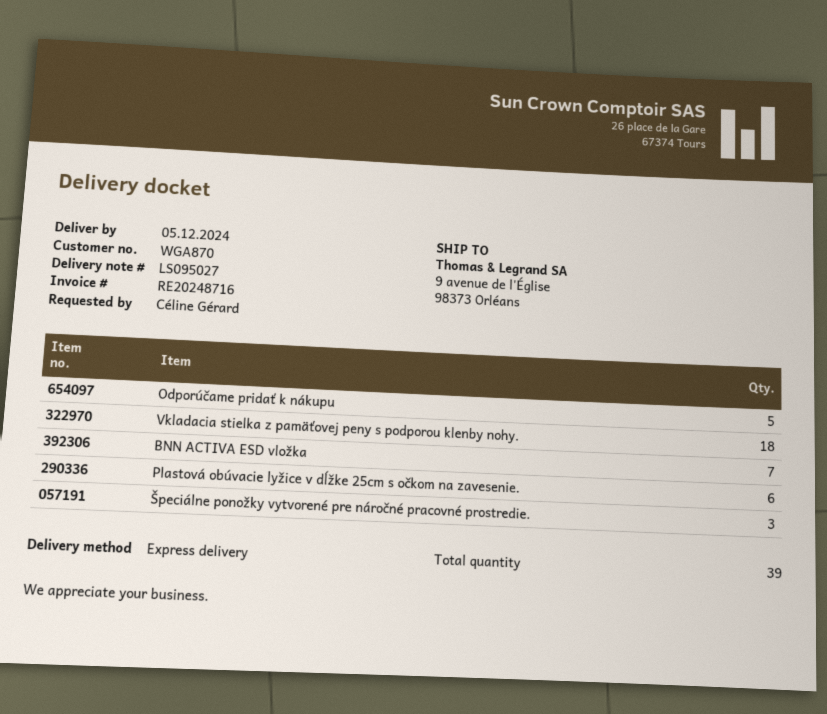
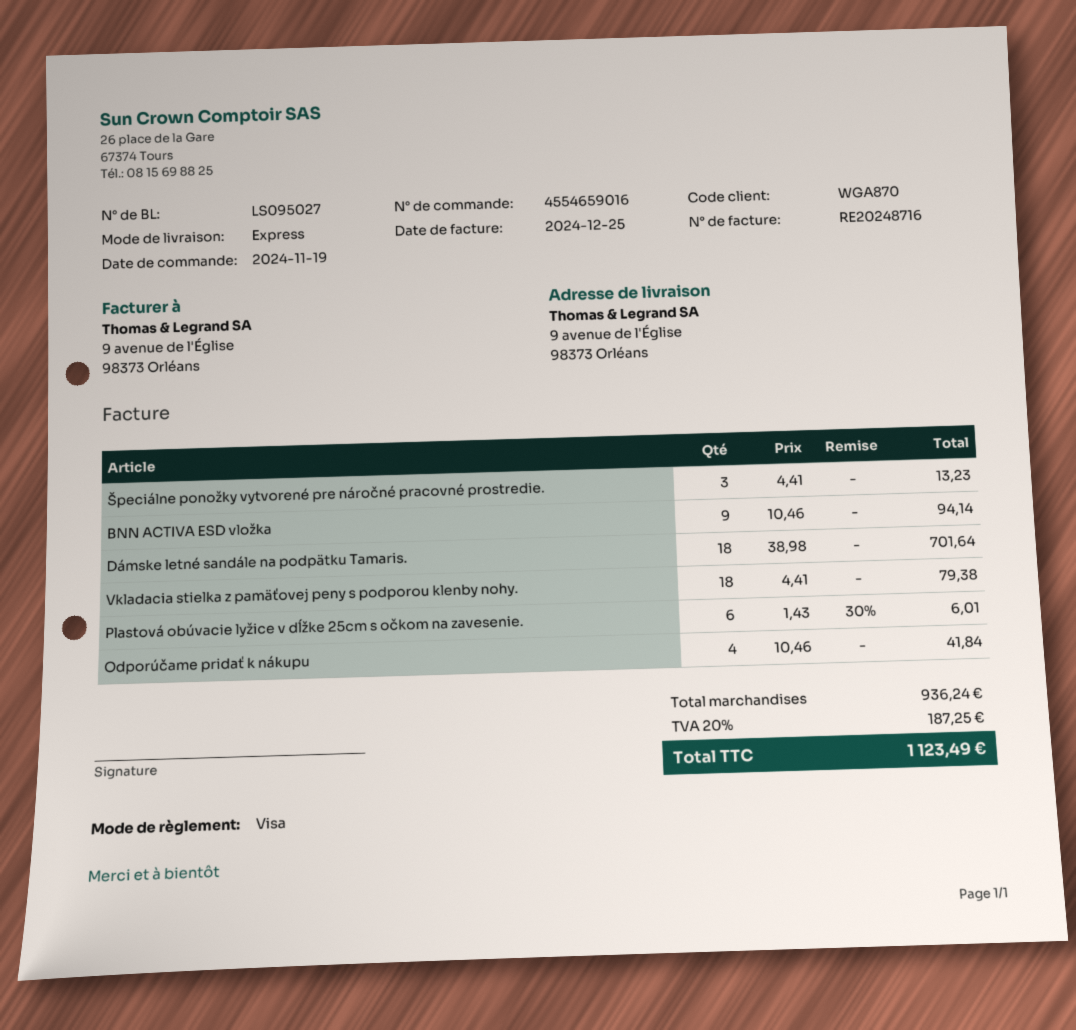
Odporúčame pridať k nákupu: 5 -> 4
BNN ACTIVA ESD vložka: 7 -> 9
Dámske letné sandále na podpätku Tamaris.: none -> 18

